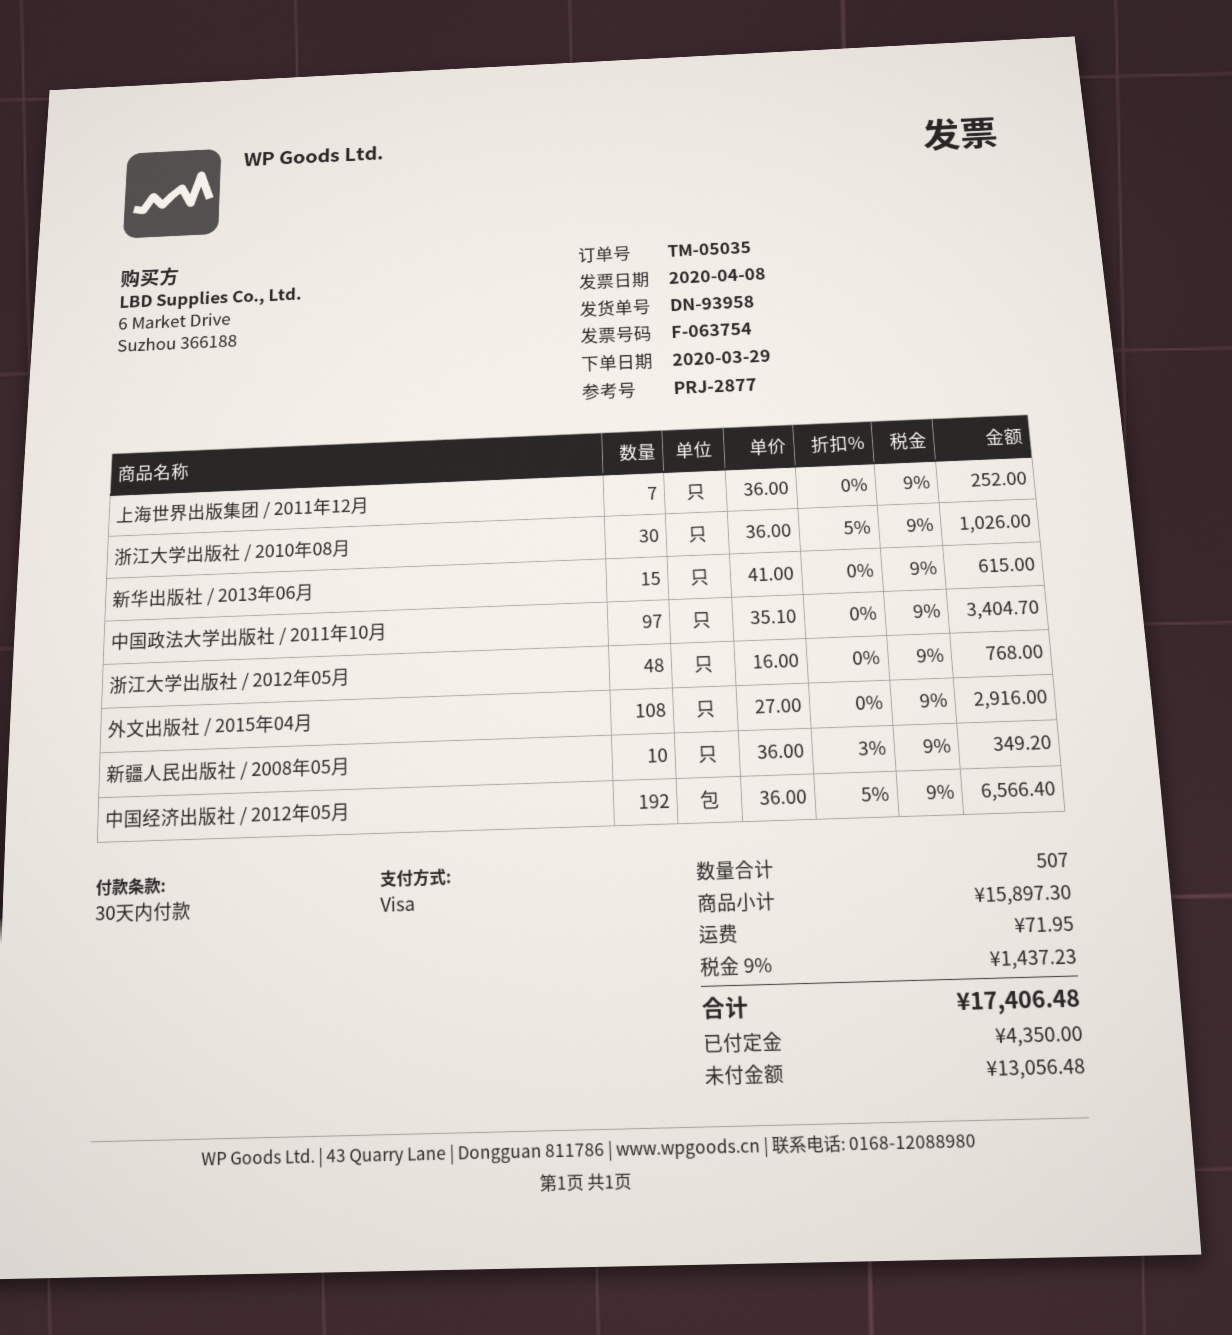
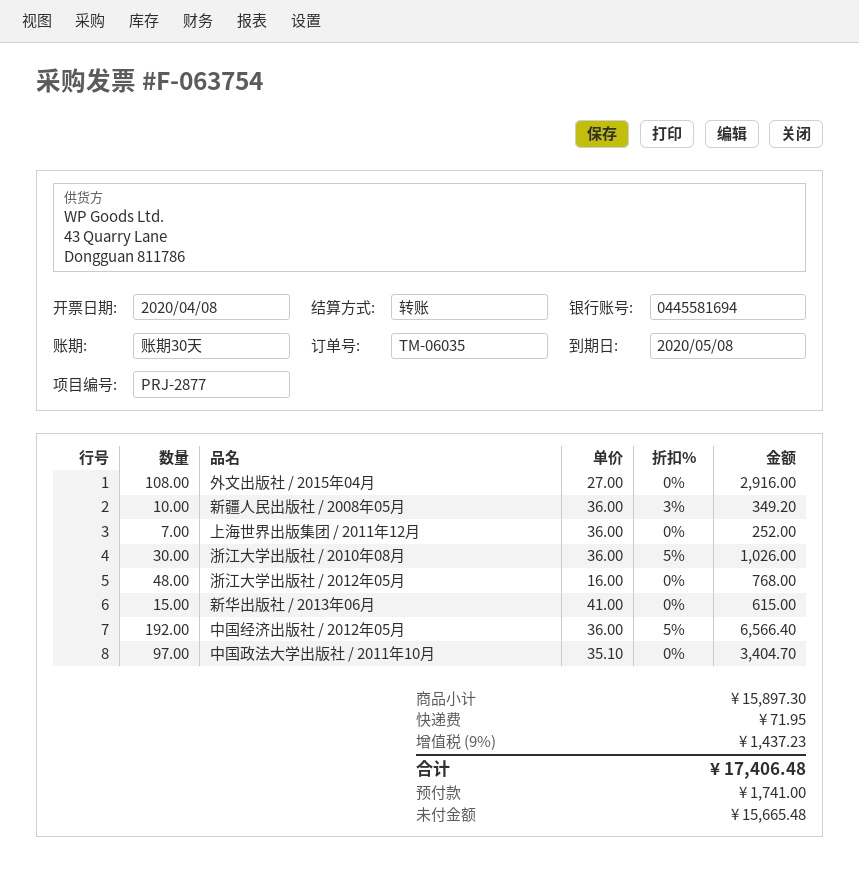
order number: TM-05035 -> TM-06035
payment method: Visa -> bank transfer
deposit: 4350.00 -> 1741.00
balance: 13056.48 -> 15665.48

